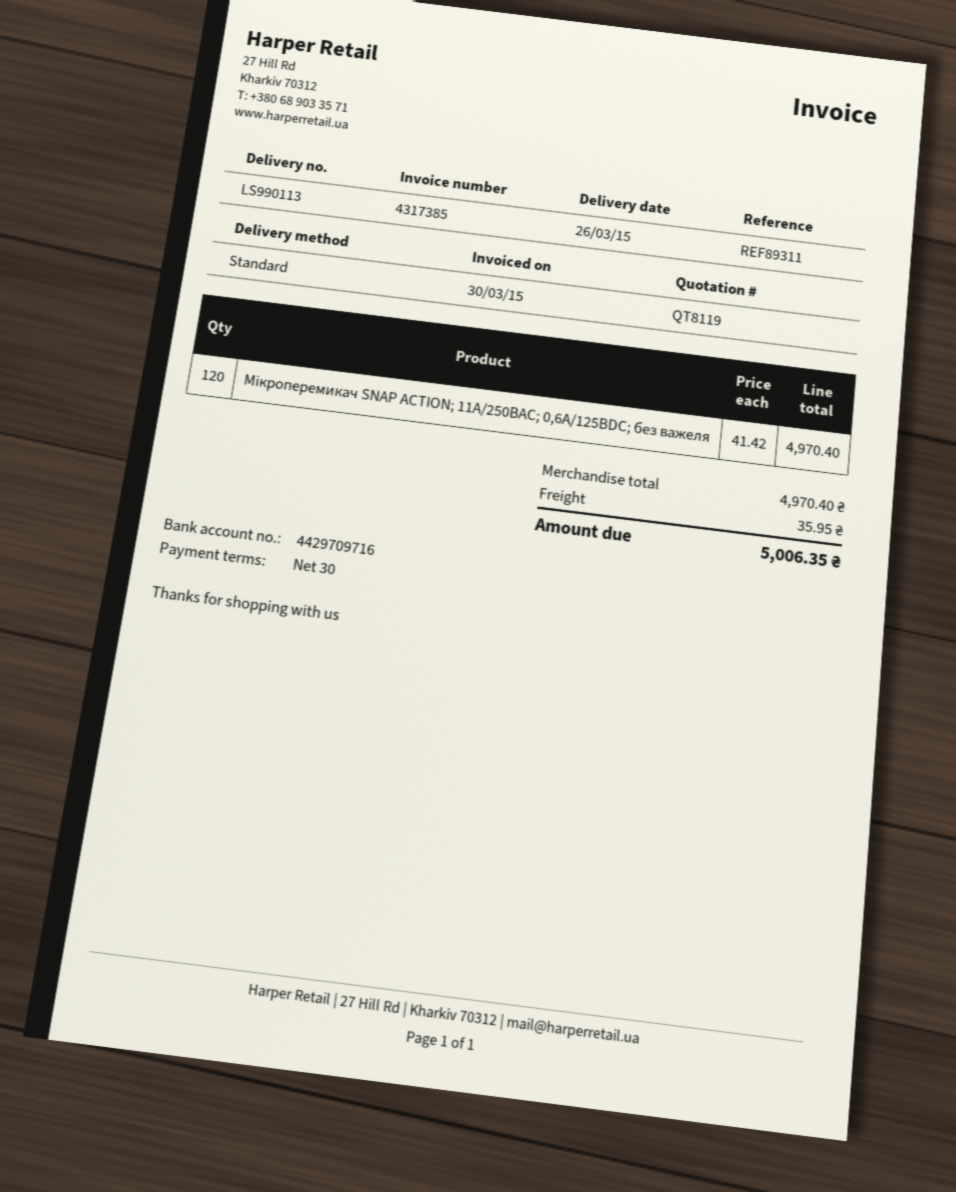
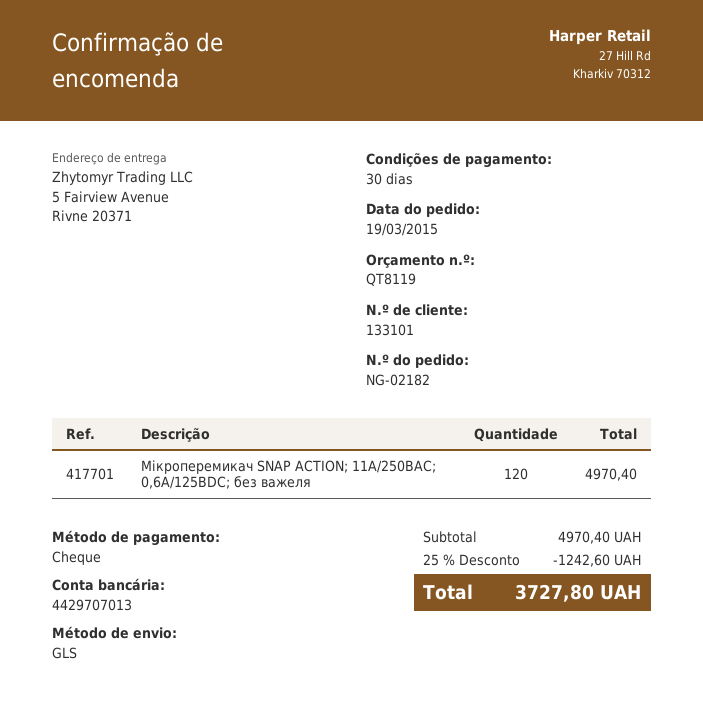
bank account: 4429709716 -> 4429707013
shipping method: standard -> GLS
discount: none -> 25% = 1242.60
shipping: 35.95 -> none
total: 5006.35 -> 3727.80

